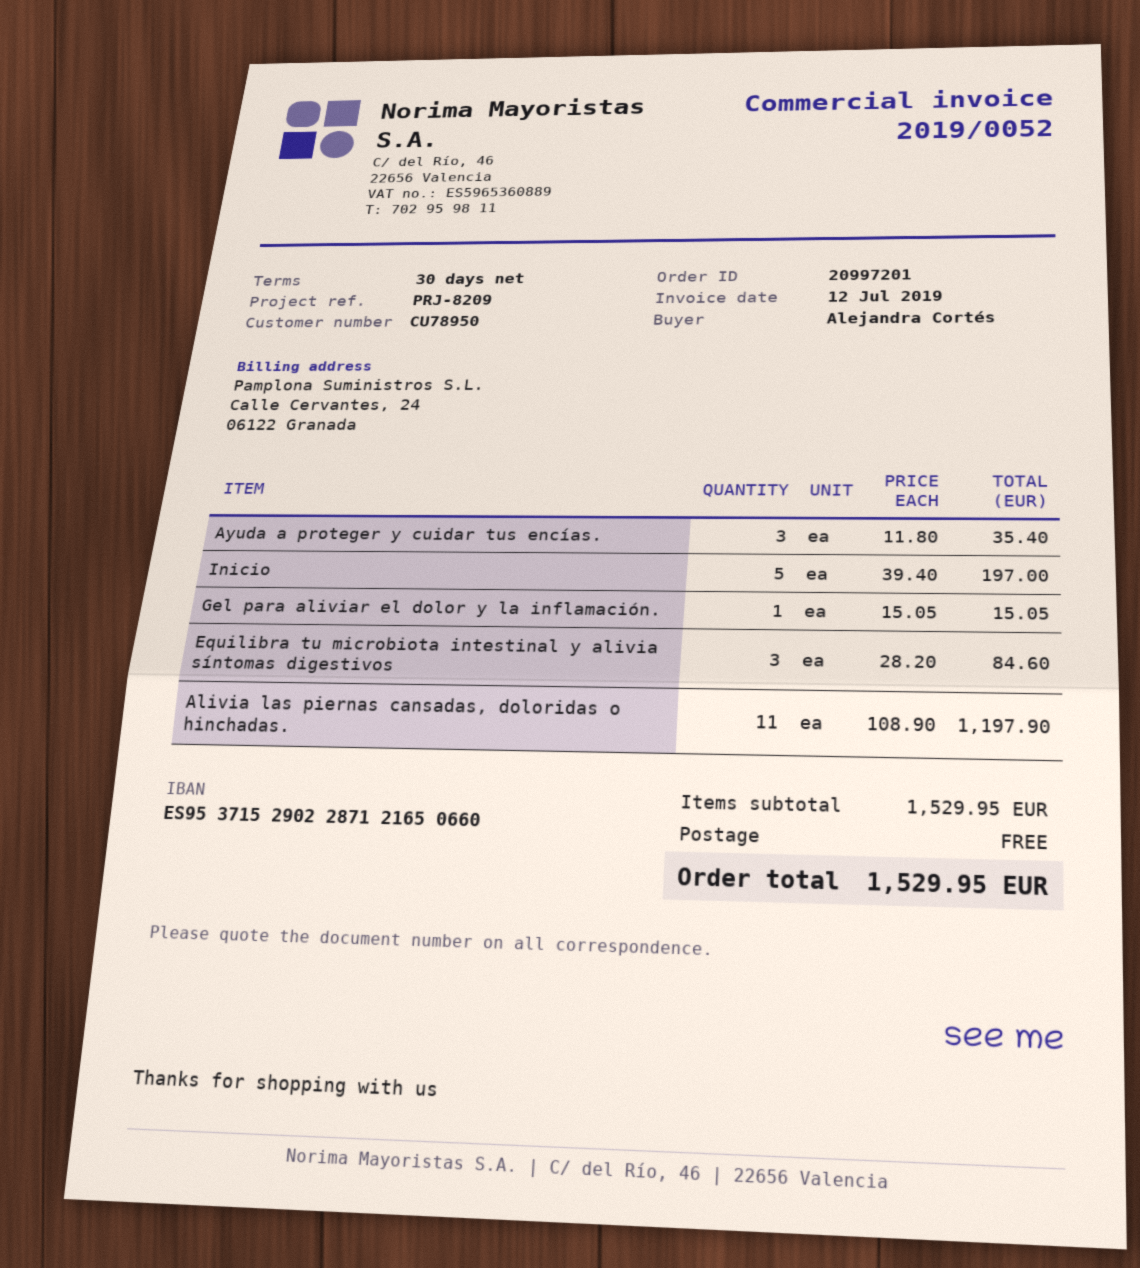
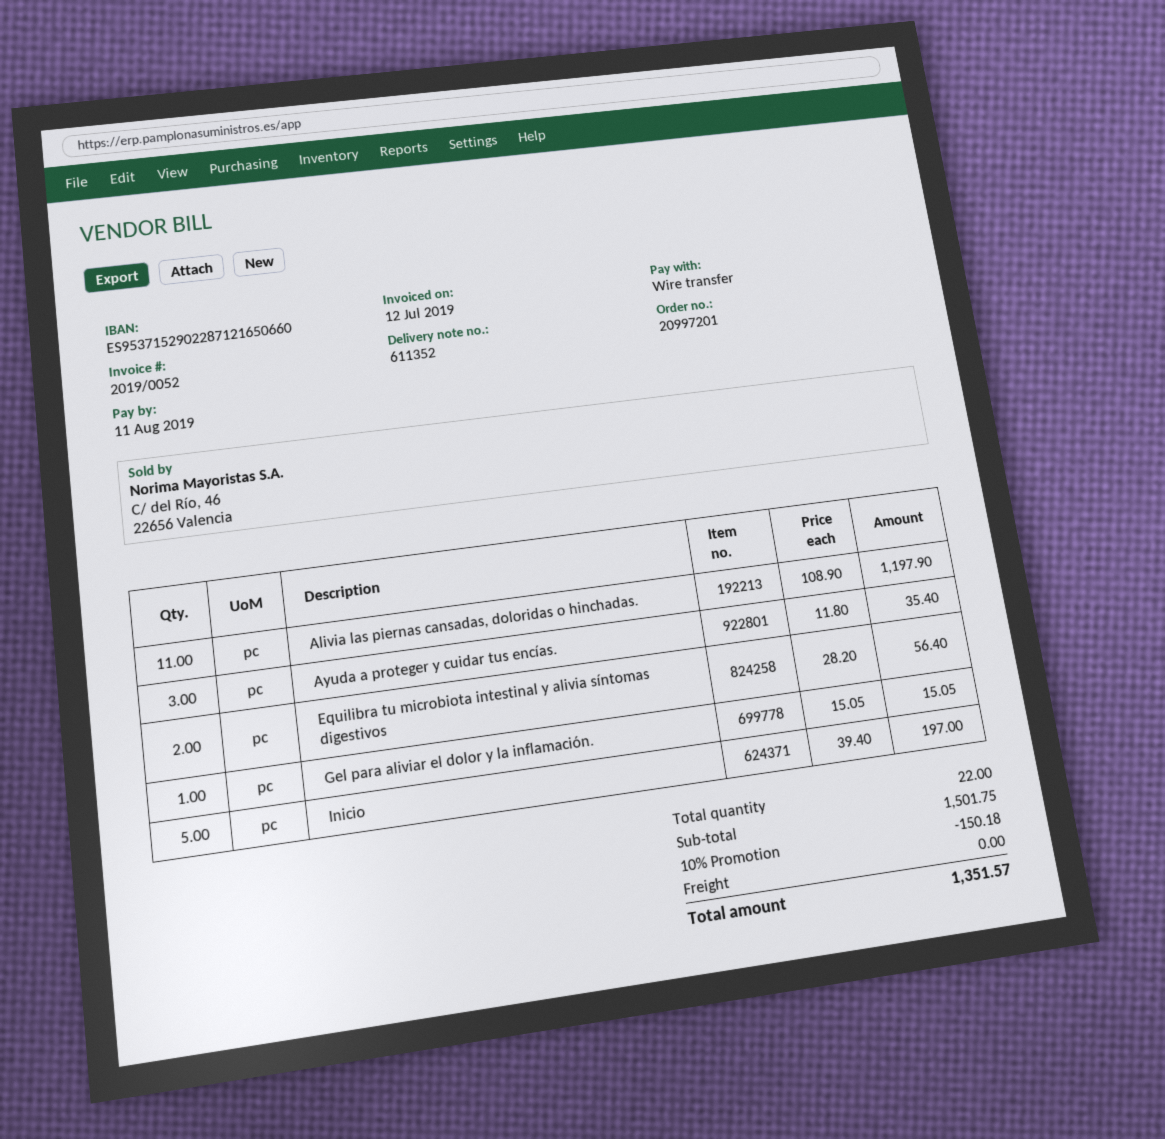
Equilibra tu microbiota intestinal y alivia síntomas digestivos: 3 x 28.20 = 84.60 -> 2 x 28.20 = 56.40
subtotal: 1529.95 -> 1501.75
discount: none -> 10% = 150.18
total: 1529.95 -> 1351.57

